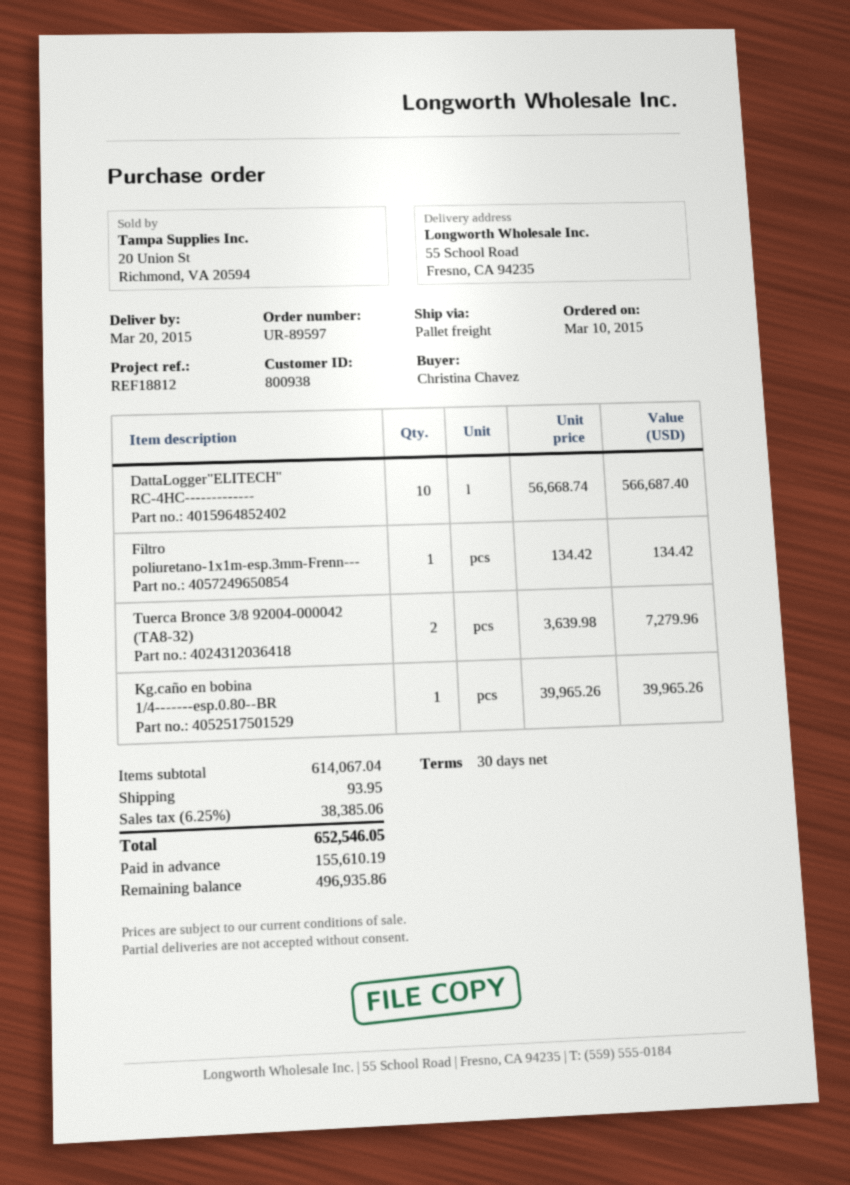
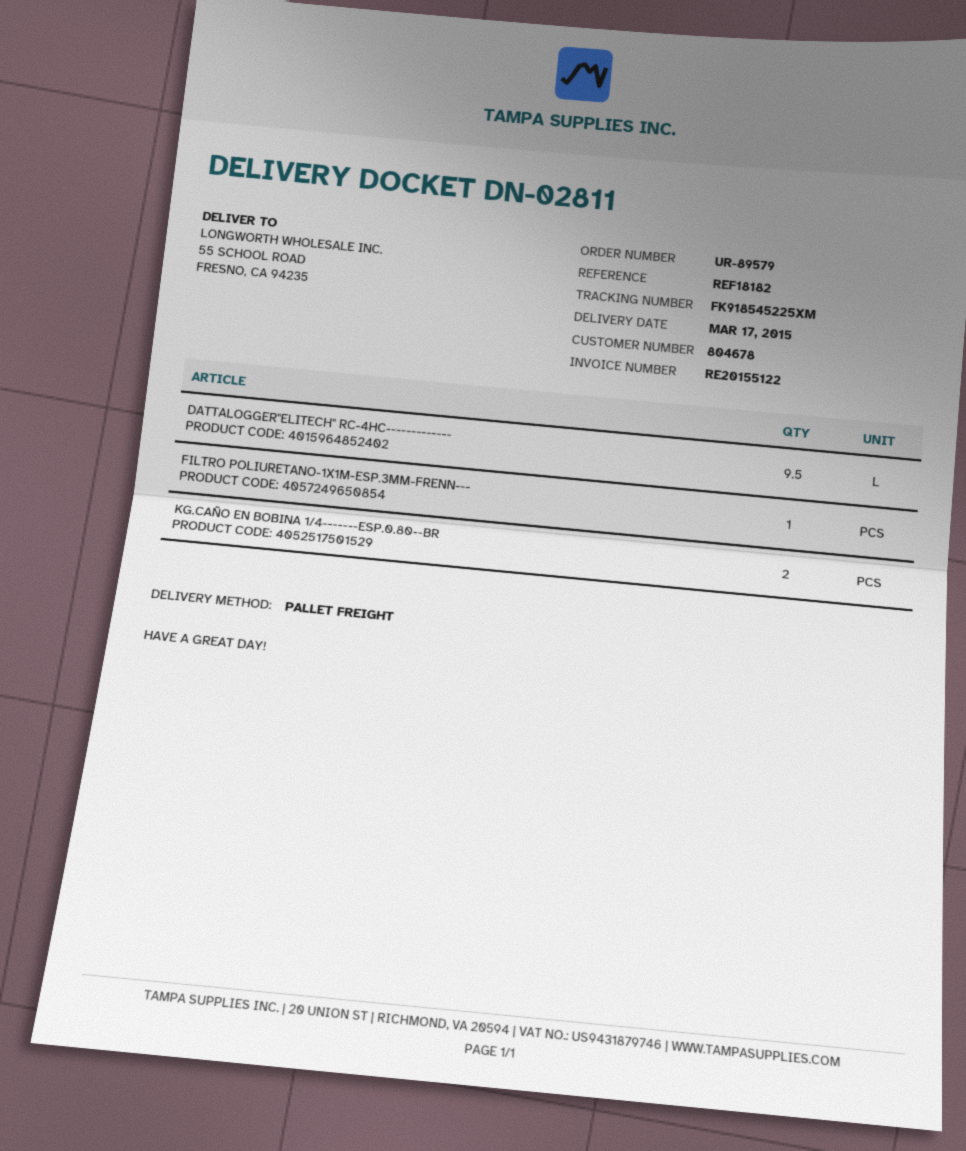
order number: UR-89597 -> UR-89579
delivery date: 2015-03-20 -> 2015-03-17
customer number: 800938 -> 804678
reference: REF18812 -> REF18182
DattaLogger"ELITECH" RC-4HC-------------: 10 -> 9.5
Tuerca Bronce 3/8 92004-000042 (TA8-32): 2 -> none
Kg.caño en bobina 1/4-------esp.0.80--BR: 1 -> 2

